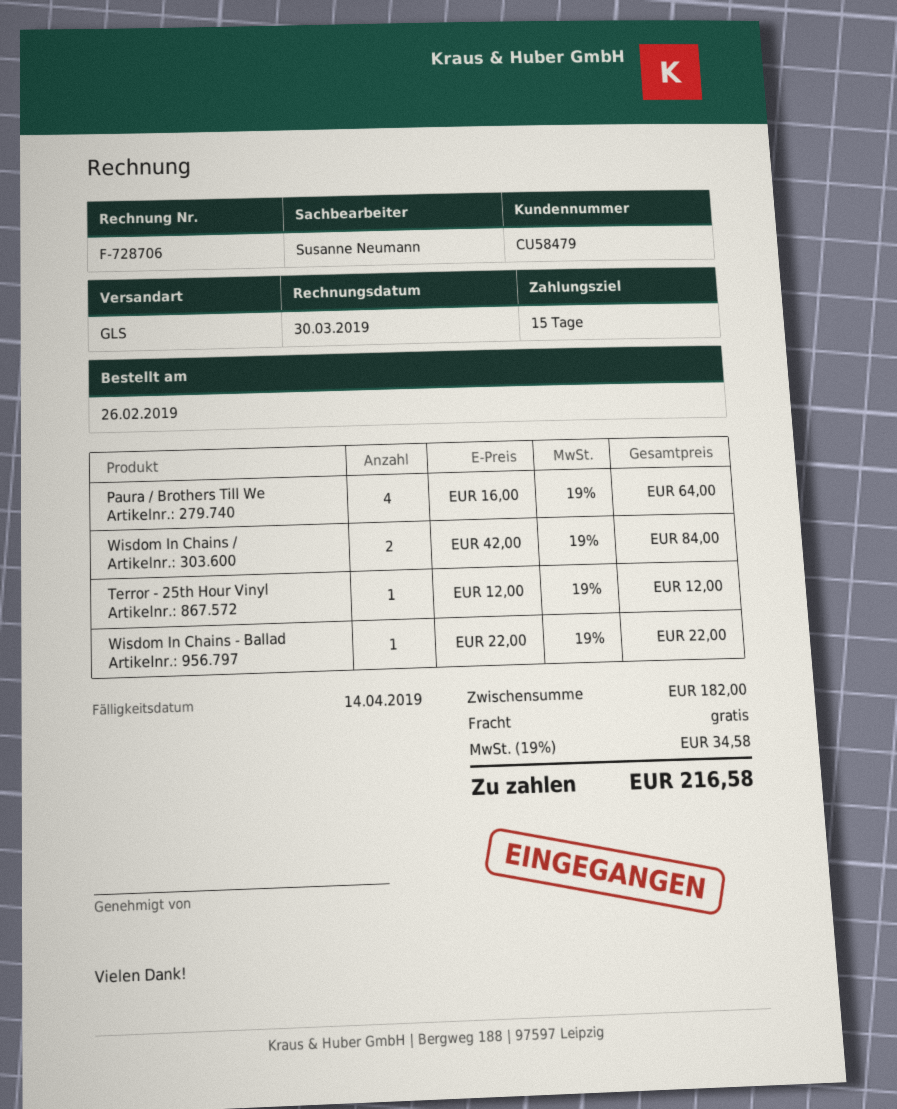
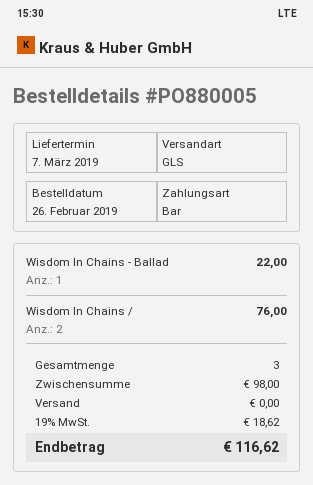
Paura / Brothers Till We: 4 for 64.00 -> none
Wisdom In Chains /: 2 for 84.00 -> 2 for 76.00
Terror - 25th Hour Vinyl: 1 for 12.00 -> none
subtotal: 182.00 -> 98.00
tax: 19% = 34.58 -> 19% = 18.62
total: 216.58 -> 116.62

